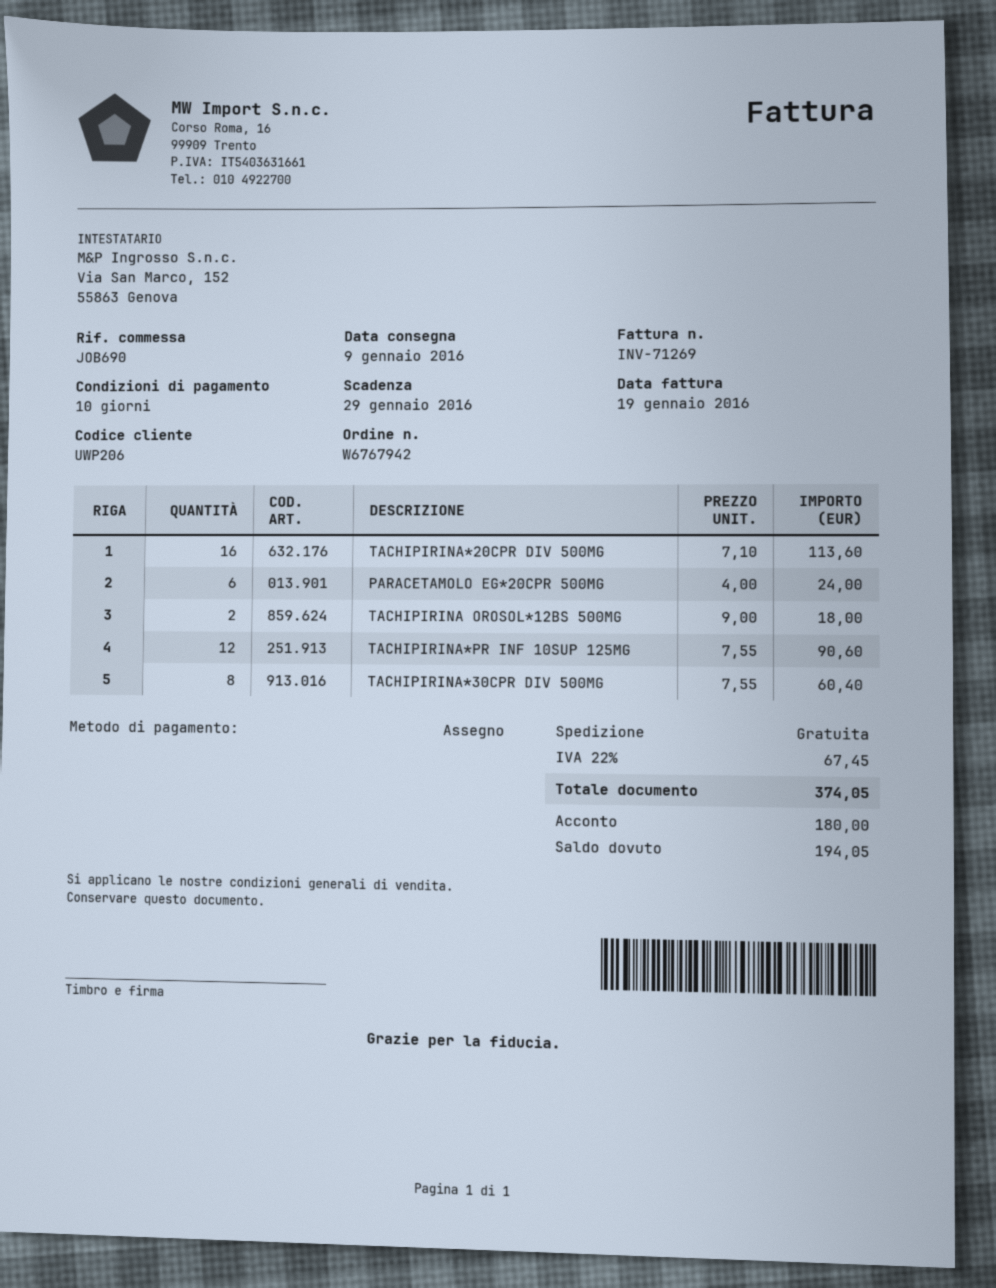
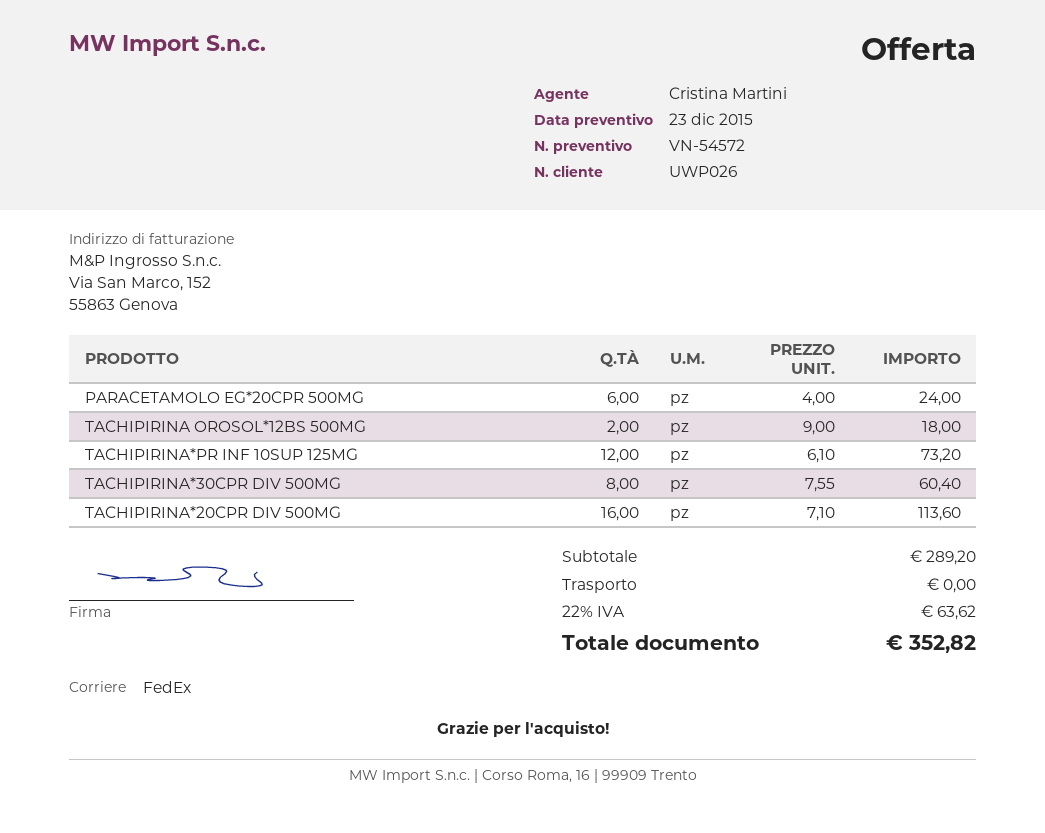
customer number: UWP206 -> UWP026
TACHIPIRINA*PR INF 10SUP 125MG: 12 x 7.55 = 90.60 -> 12 x 6.10 = 73.20
tax: 22% = 67.45 -> 22% = 63.62
total: 374.05 -> 352.82

